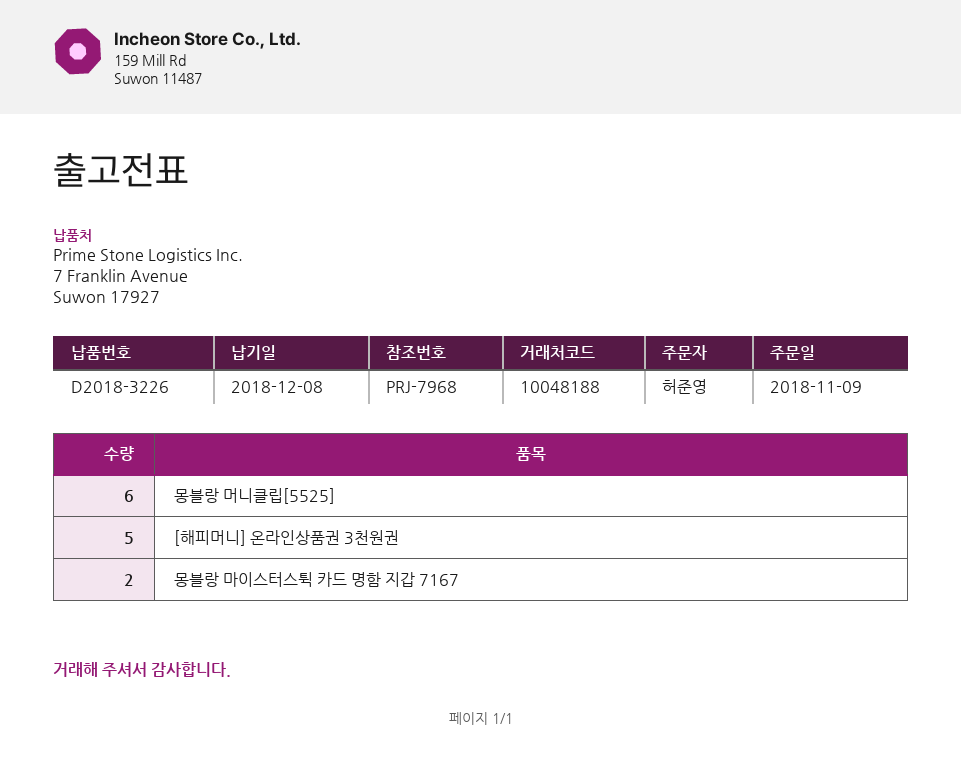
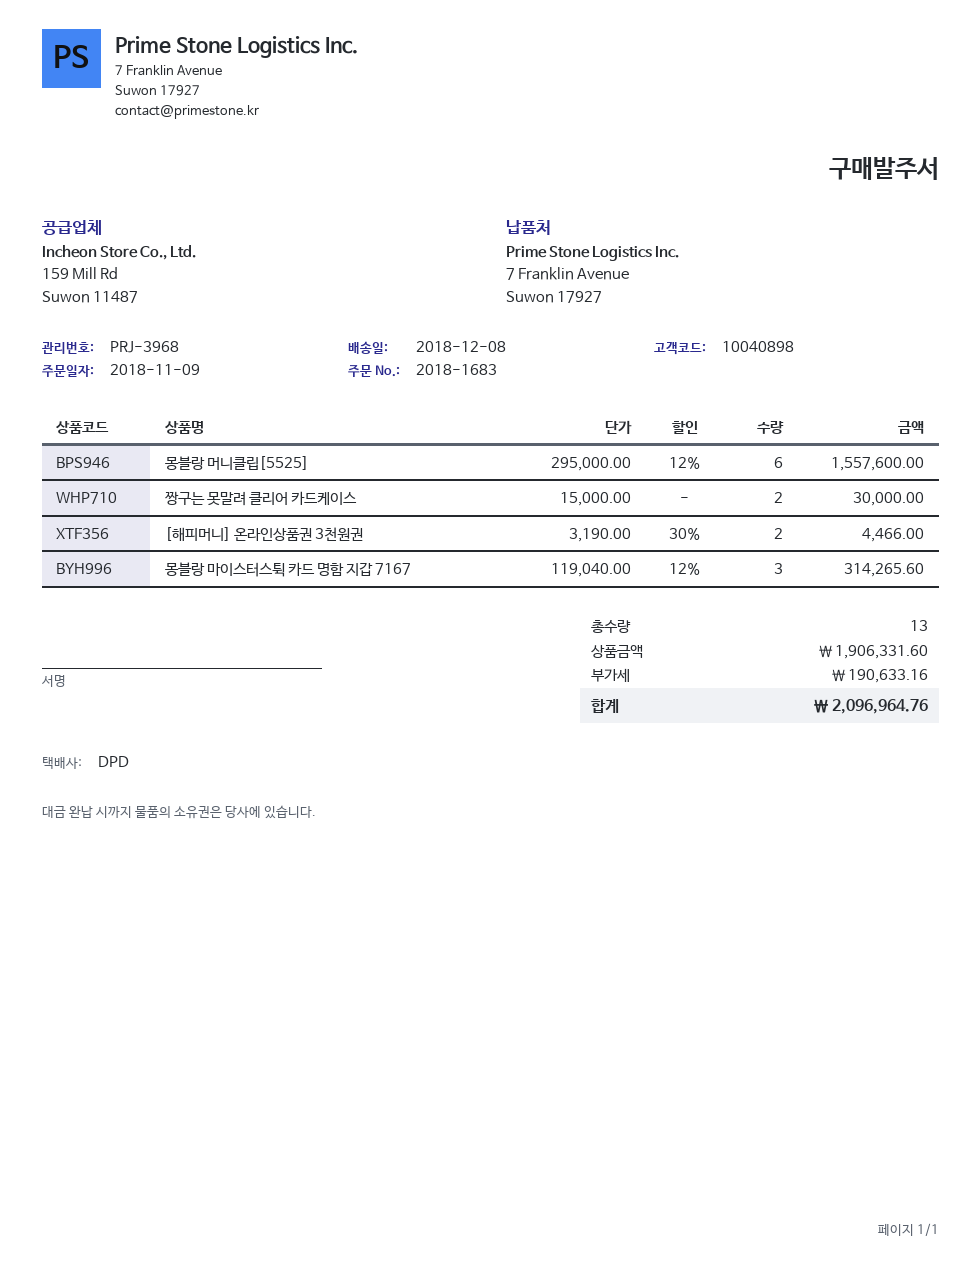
customer number: 10048188 -> 10040898
reference: PRJ-7968 -> PRJ-3968
[해피머니] 온라인상품권 3천원권: 5 -> 2
몽블랑 마이스터스튁 카드 명함 지갑 7167: 2 -> 3
짱구는 못말려 클리어 카드케이스: none -> 2

